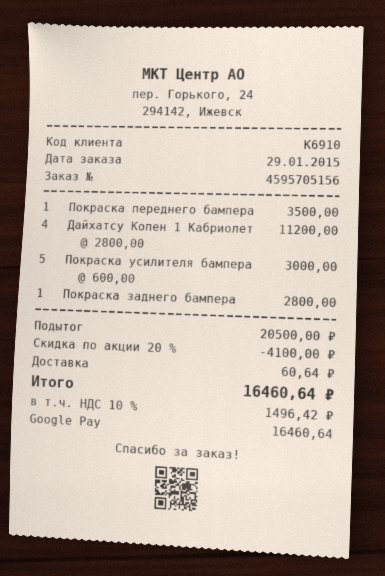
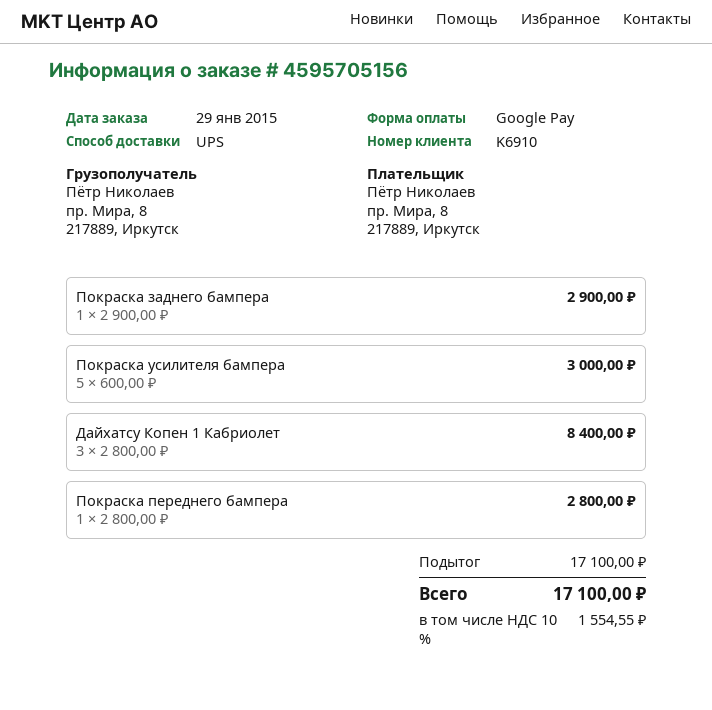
Покраска переднего бампера: 1 x 3500.00 = 3500.00 -> 1 x 2800.00 = 2800.00
Дайхатсу Копен 1 Кабриолет: 4 x 2800.00 = 11200.00 -> 3 x 2800.00 = 8400.00
Покраска заднего бампера: 1 x 2800.00 = 2800.00 -> 1 x 2900.00 = 2900.00
subtotal: 20500.00 -> 17100.00
discount: 20% = 4100.00 -> none
shipping: 60.64 -> none
tax: 10% = 1496.42 -> 10% = 1554.55
total: 16460.64 -> 17100.00

